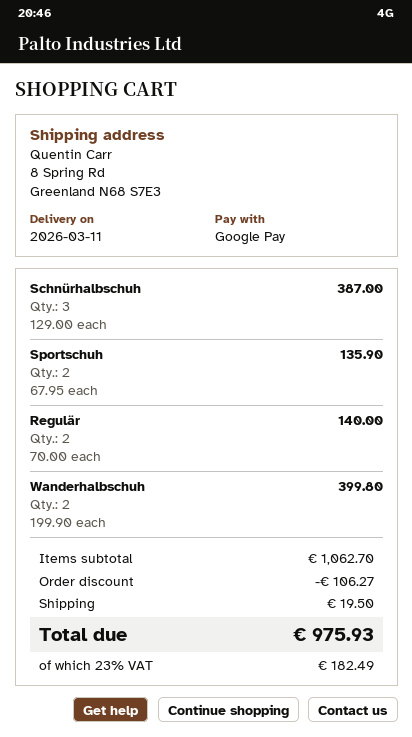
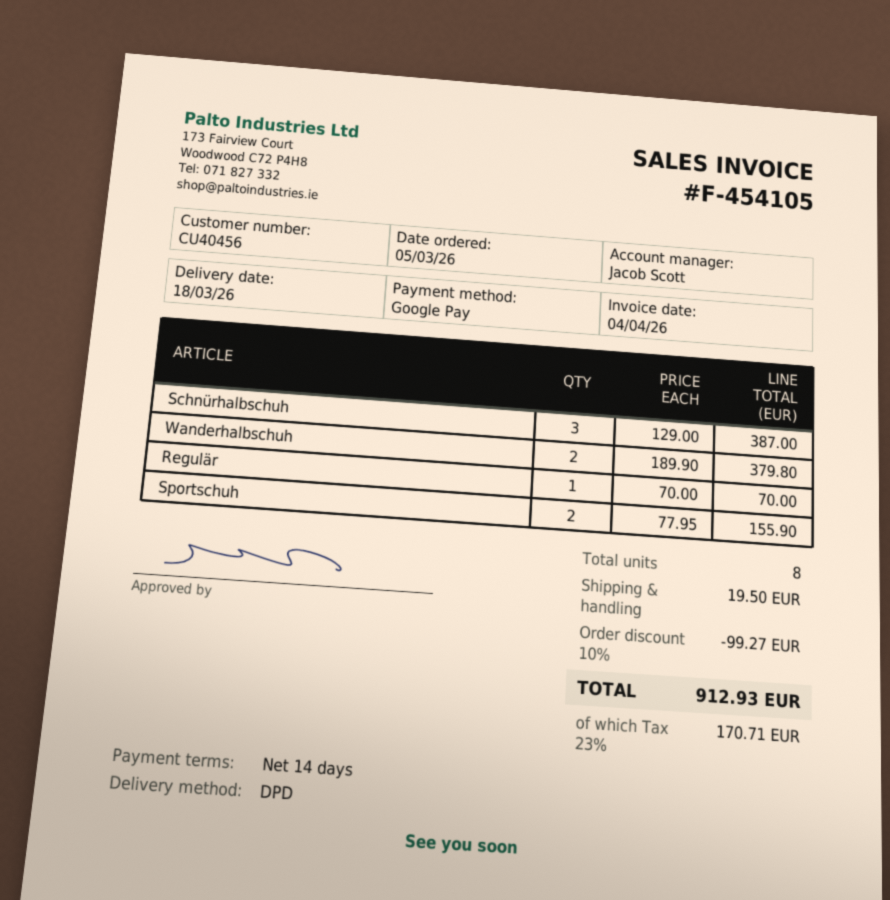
delivery date: 2026-03-11 -> 2026-03-18
Sportschuh: 2 x 67.95 = 135.90 -> 2 x 77.95 = 155.90
Regulär: 2 x 70.00 = 140.00 -> 1 x 70.00 = 70.00
Wanderhalbschuh: 2 x 199.90 = 399.80 -> 2 x 189.90 = 379.80
discount: 106.27 -> 99.27
tax: 23% = 182.49 -> 23% = 170.71
total: 975.93 -> 912.93

